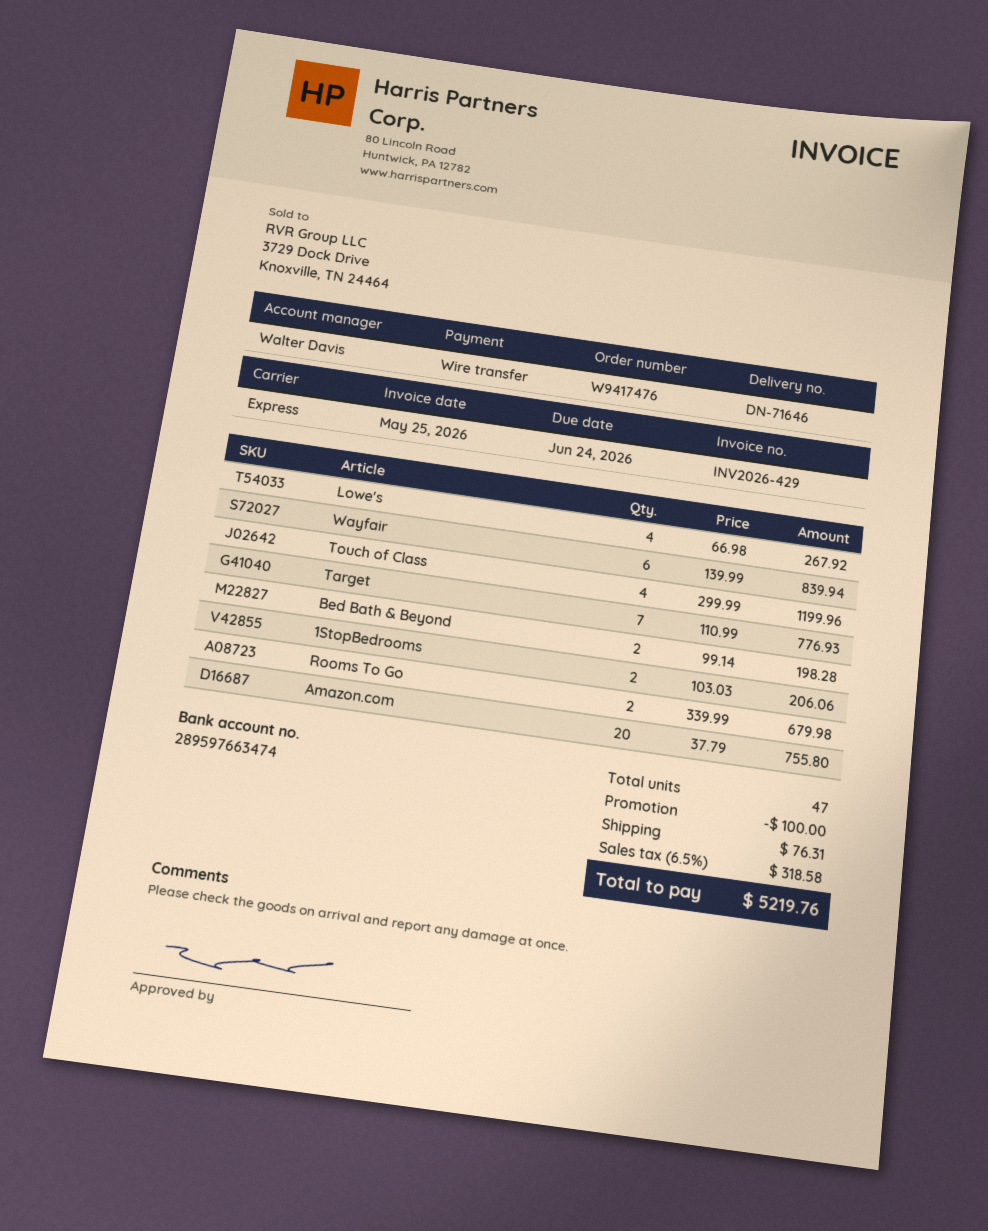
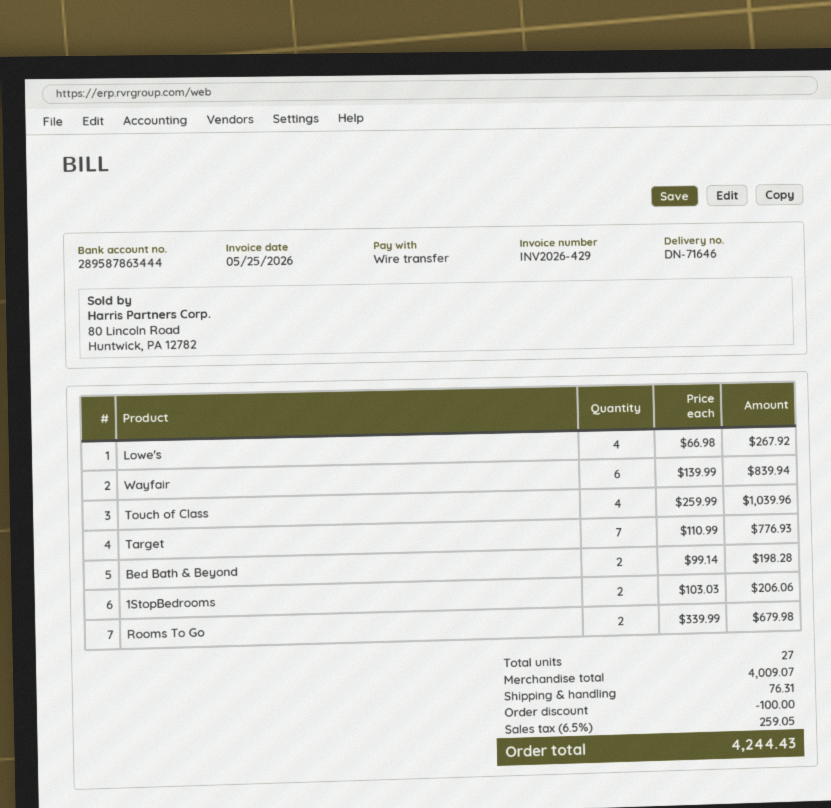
bank account: 289597663474 -> 289587863444
Touch of Class: 4 x 299.99 = 1199.96 -> 4 x 259.99 = 1039.96
Amazon.com: 20 x 37.79 = 755.80 -> none
total quantity: 47 -> 27
tax: 6.5% = 318.58 -> 6.5% = 259.05
total: 5219.76 -> 4244.43

